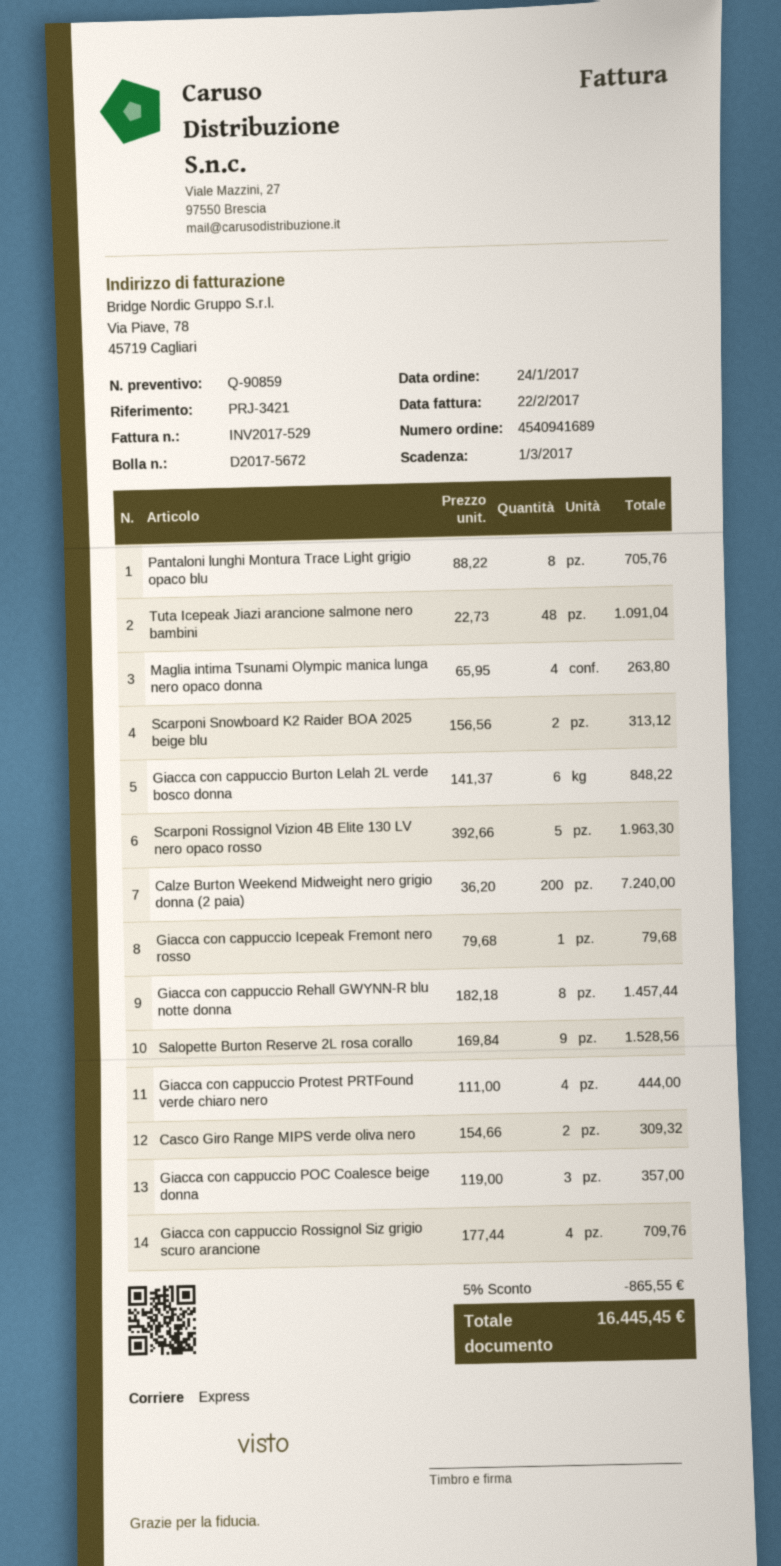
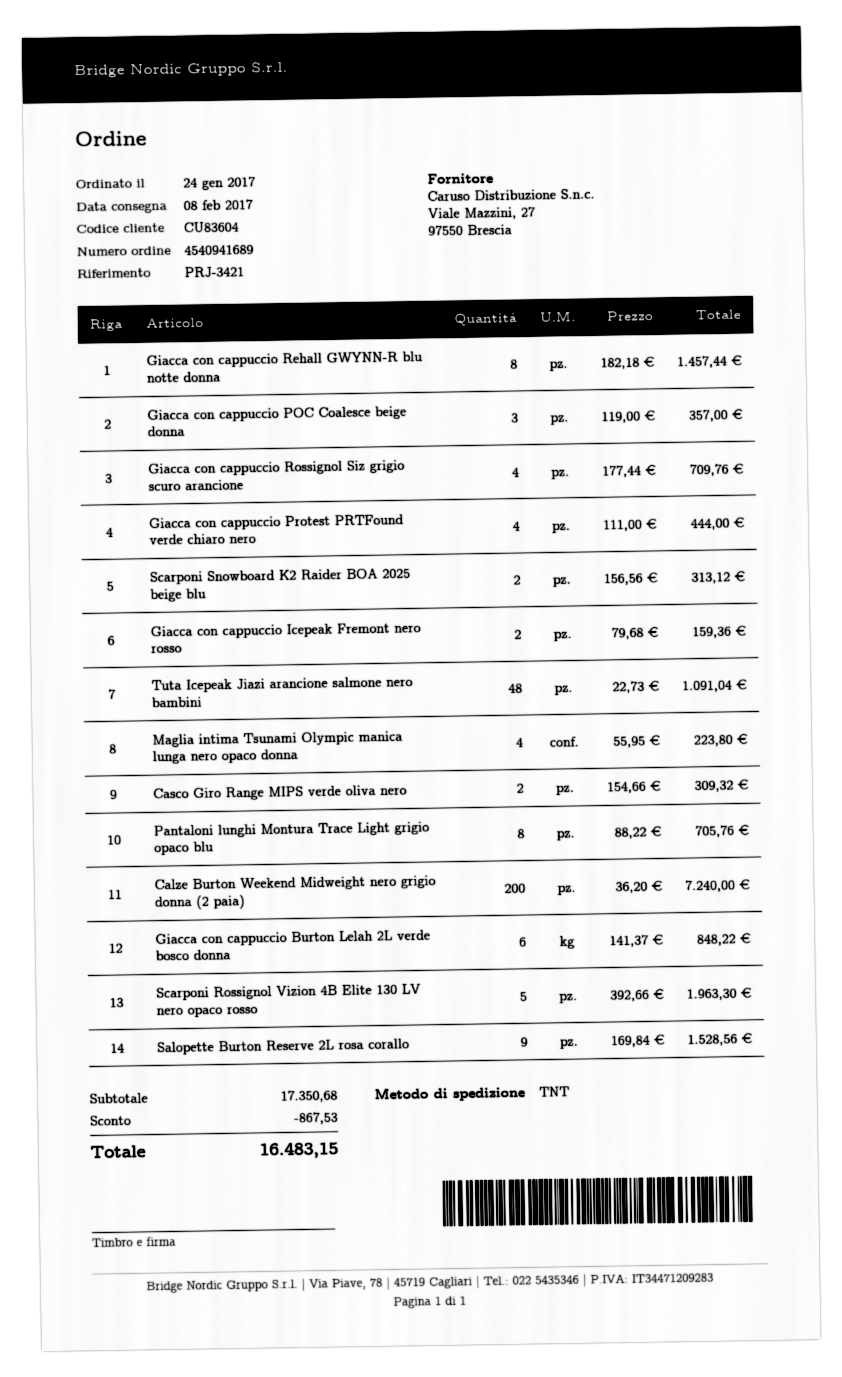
shipping method: express -> TNT
Maglia intima Tsunami Olympic manica lunga nero opaco donna: 4 x 65.95 = 263.80 -> 4 x 55.95 = 223.80
Giacca con cappuccio Icepeak Fremont nero rosso: 1 x 79.68 = 79.68 -> 2 x 79.68 = 159.36
discount: 865.55 -> 867.53
total: 16445.45 -> 16483.15

